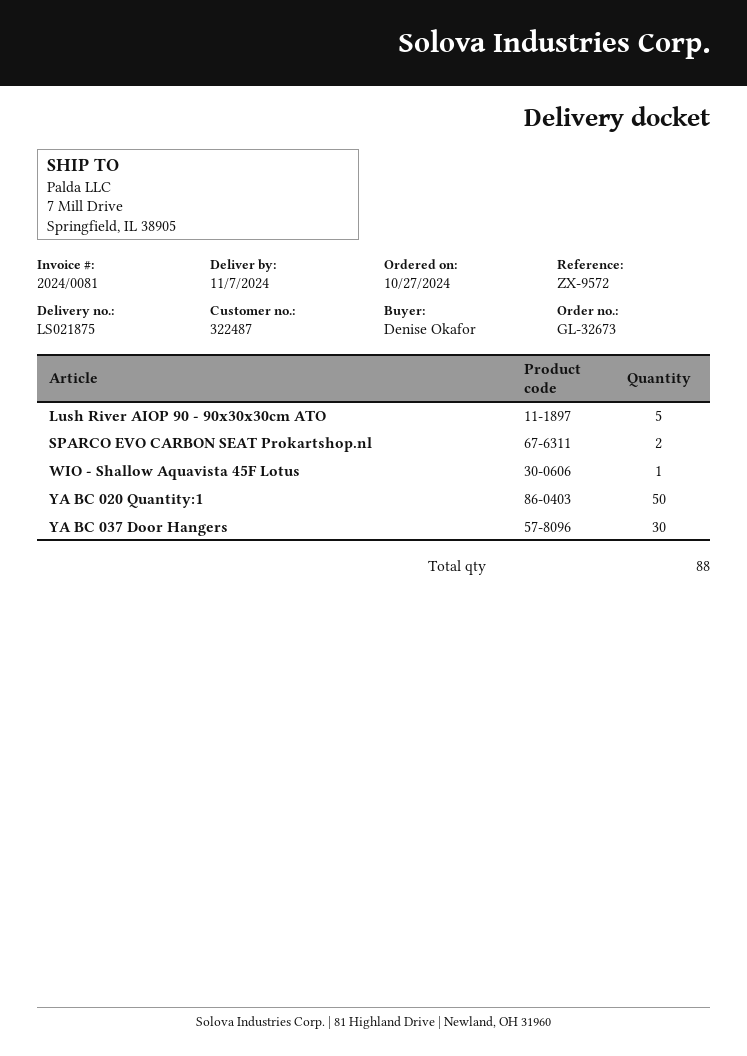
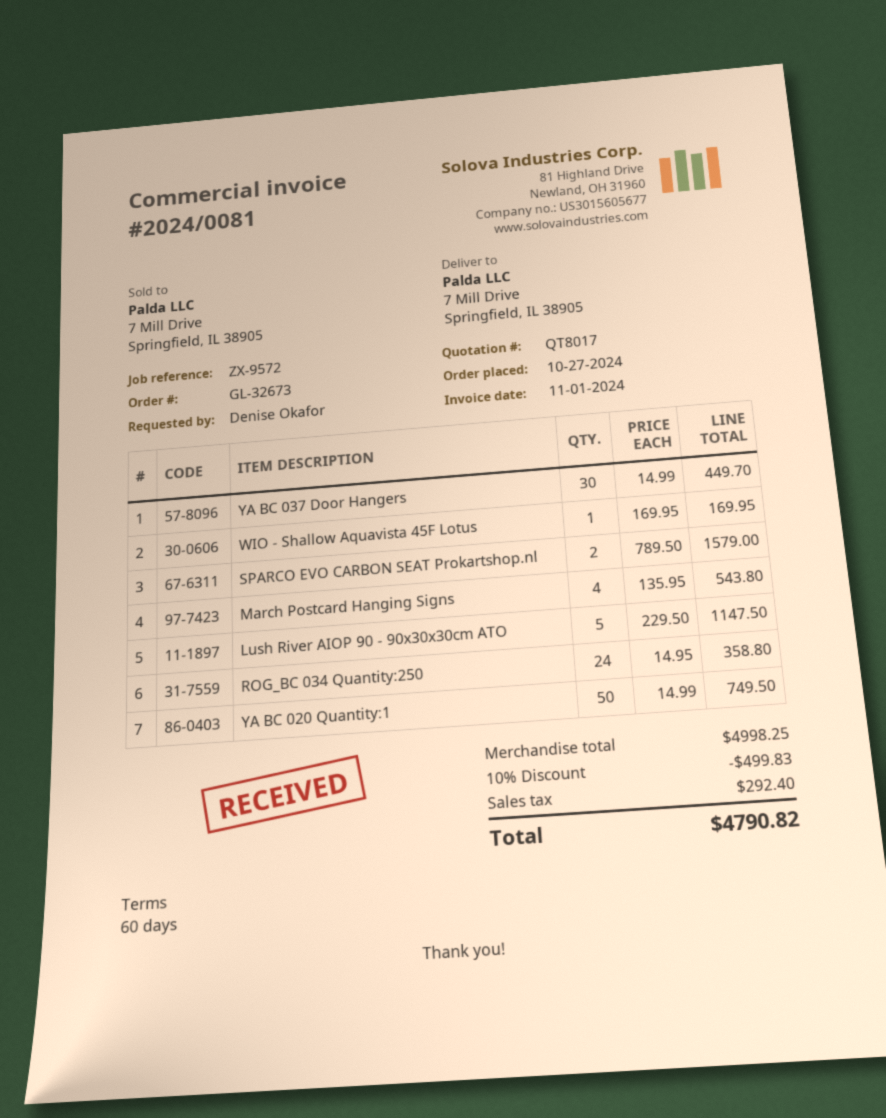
March Postcard Hanging Signs: none -> 4
ROG_BC 034 Quantity:250: none -> 24

